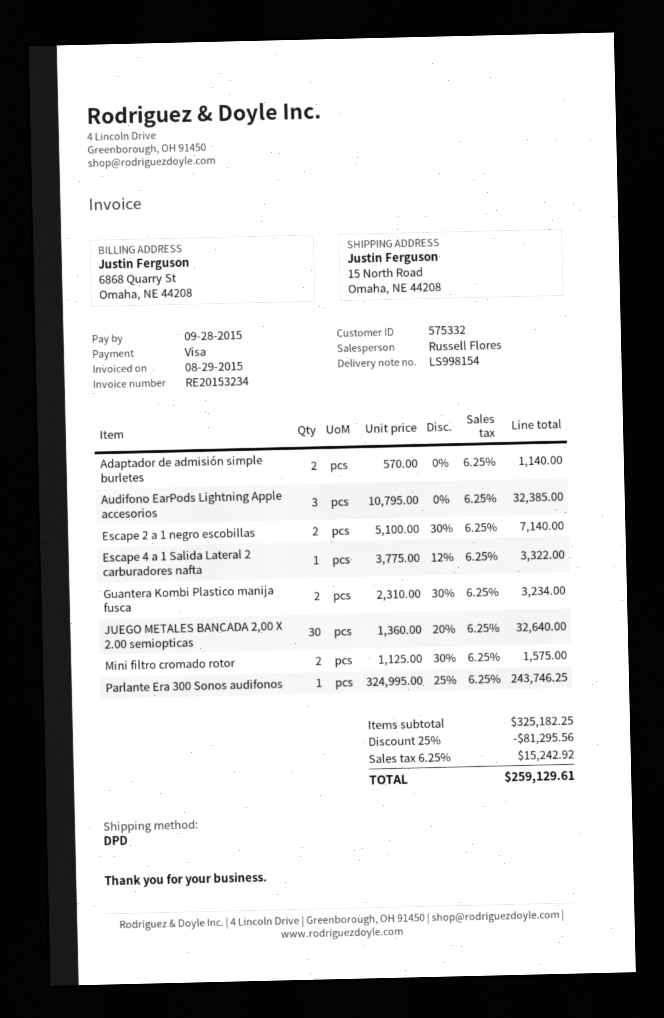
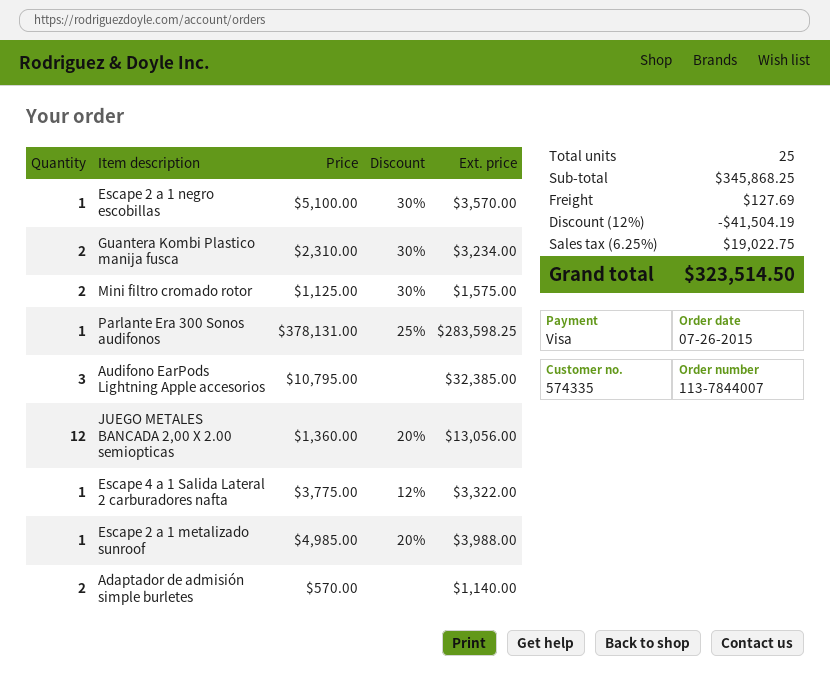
customer number: 575332 -> 574335
Escape 2 a 1 negro escobillas: 2 x 5100.00 - 30% = 7140.00 -> 1 x 5100.00 - 30% = 3570.00
JUEGO METALES BANCADA 2,00 X 2.00 semiopticas: 30 x 1360.00 - 20% = 32640.00 -> 12 x 1360.00 - 20% = 13056.00
Parlante Era 300 Sonos audifonos: 1 x 324995.00 - 25% = 243746.25 -> 1 x 378131.00 - 25% = 283598.25
Escape 2 a 1 metalizado sunroof: none -> 1 x 4985.00 - 20% = 3988.00
subtotal: 325182.25 -> 345868.25
discount: 25% = 81295.56 -> 12% = 41504.19
shipping: none -> 127.69
tax: 6.25% = 15242.92 -> 6.25% = 19022.75
total: 259129.61 -> 323514.50

